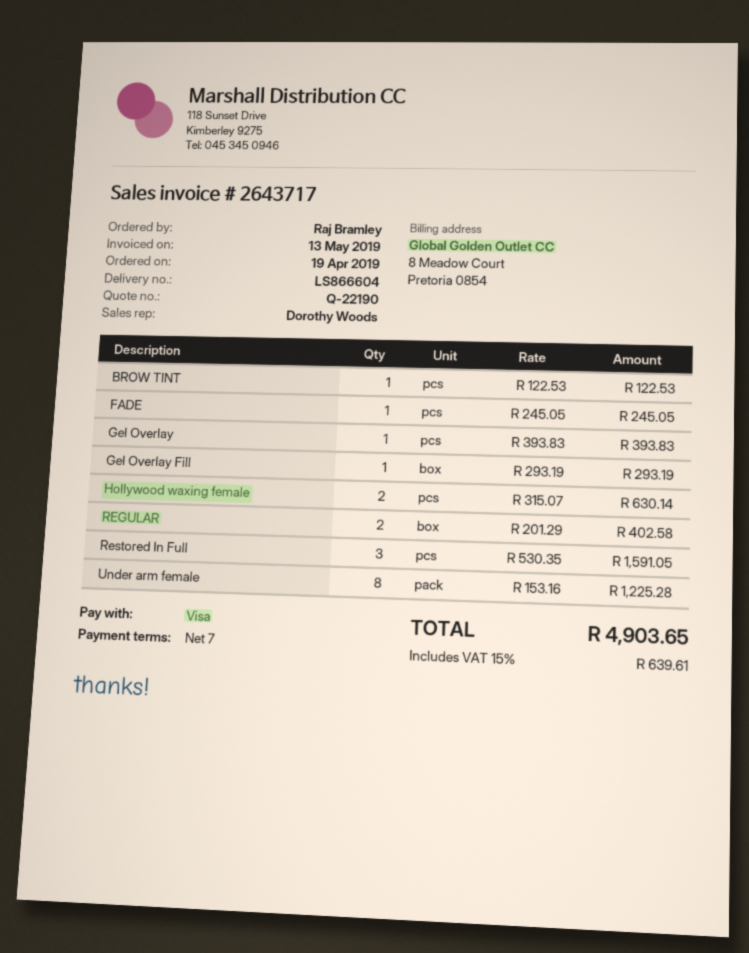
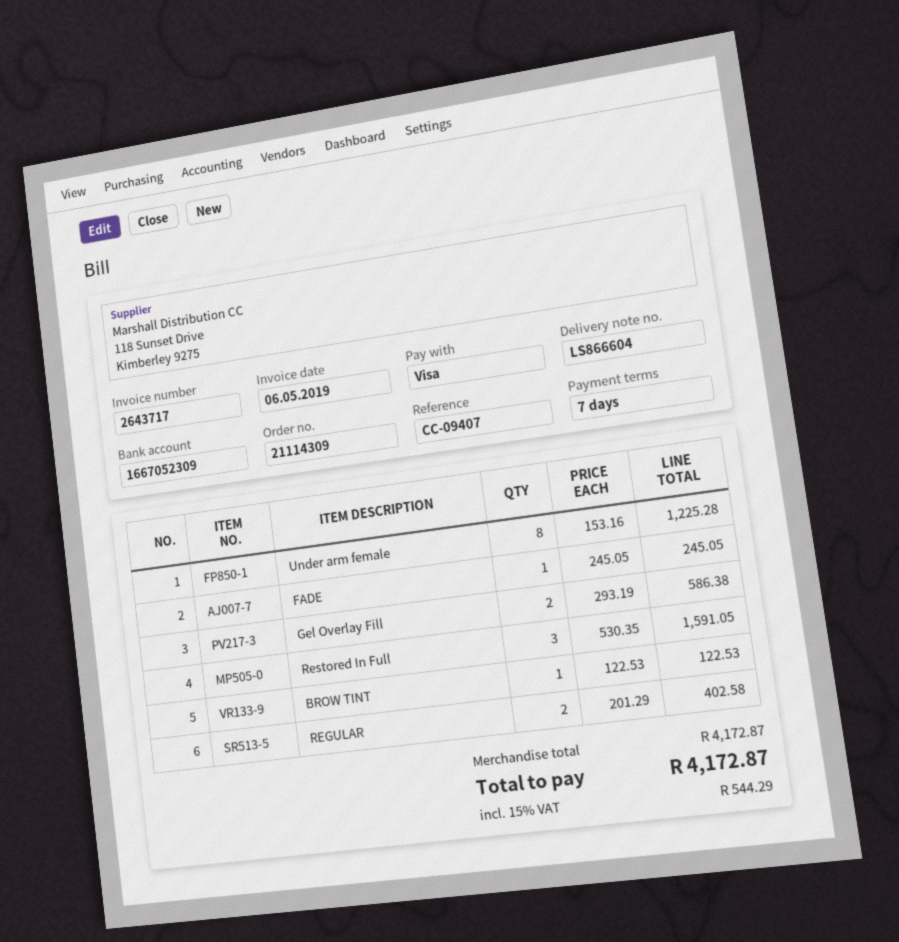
invoice date: 2019-05-13 -> 2019-05-06
Gel Overlay: 1 x 393.83 = 393.83 -> none
Gel Overlay Fill: 1 x 293.19 = 293.19 -> 2 x 293.19 = 586.38
Hollywood waxing female: 2 x 315.07 = 630.14 -> none
tax: 15% = 639.61 -> 15% = 544.29
total: 4903.65 -> 4172.87

